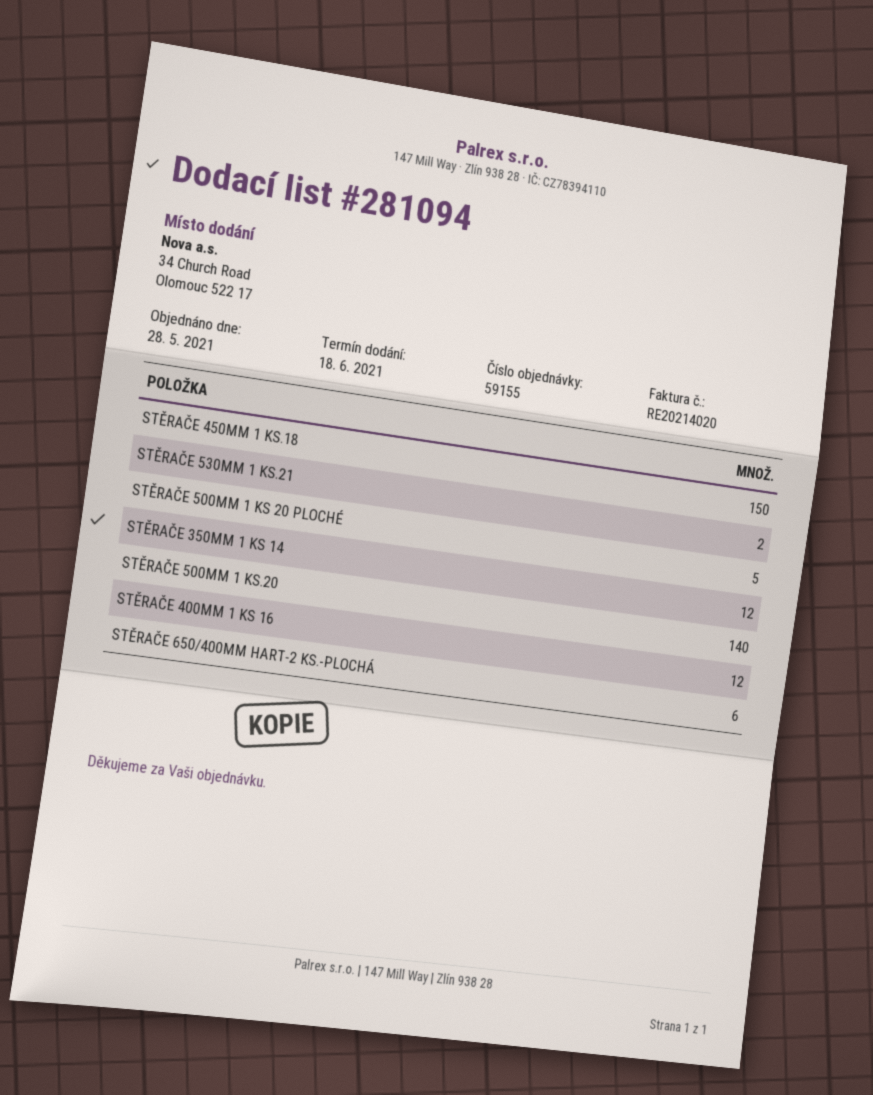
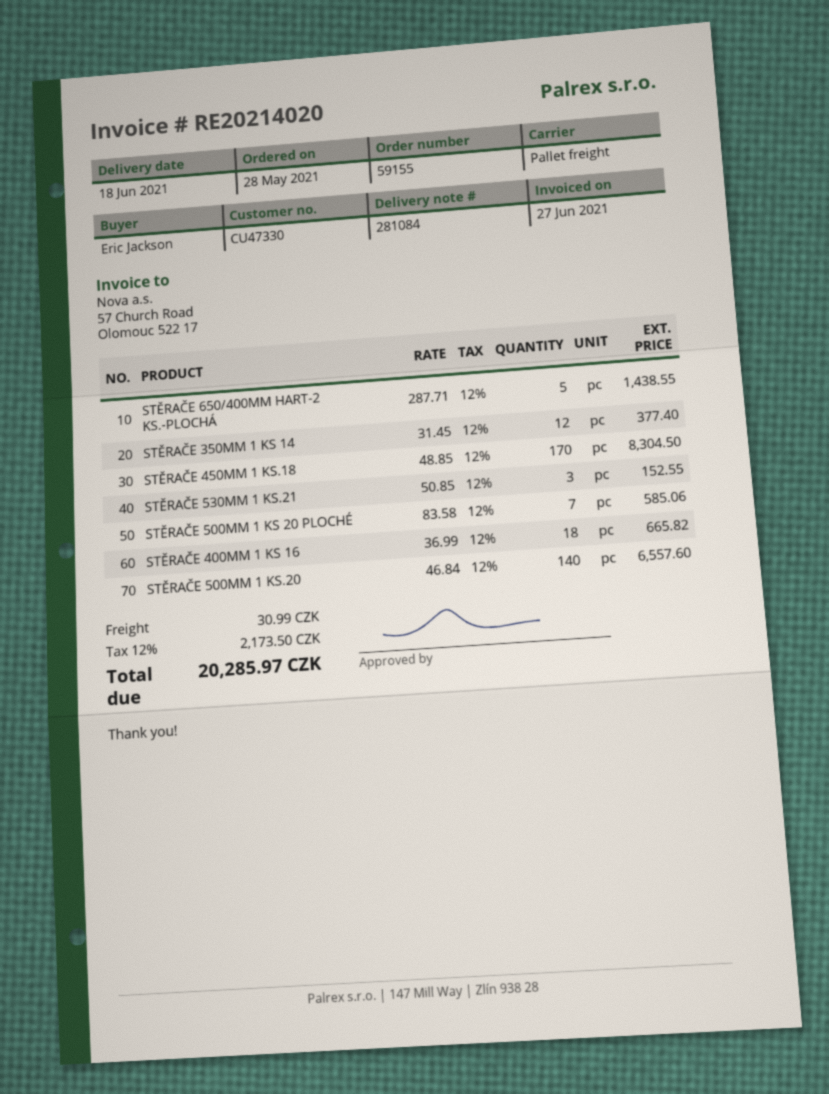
delivery note number: 281094 -> 281084
STĚRAČE 450MM 1 KS.18: 150 -> 170
STĚRAČE 530MM 1 KS.21: 2 -> 3
STĚRAČE 500MM 1 KS 20 PLOCHÉ: 5 -> 7
STĚRAČE 400MM 1 KS 16: 12 -> 18
STĚRAČE 650/400MM HART-2 KS.-PLOCHÁ: 6 -> 5

